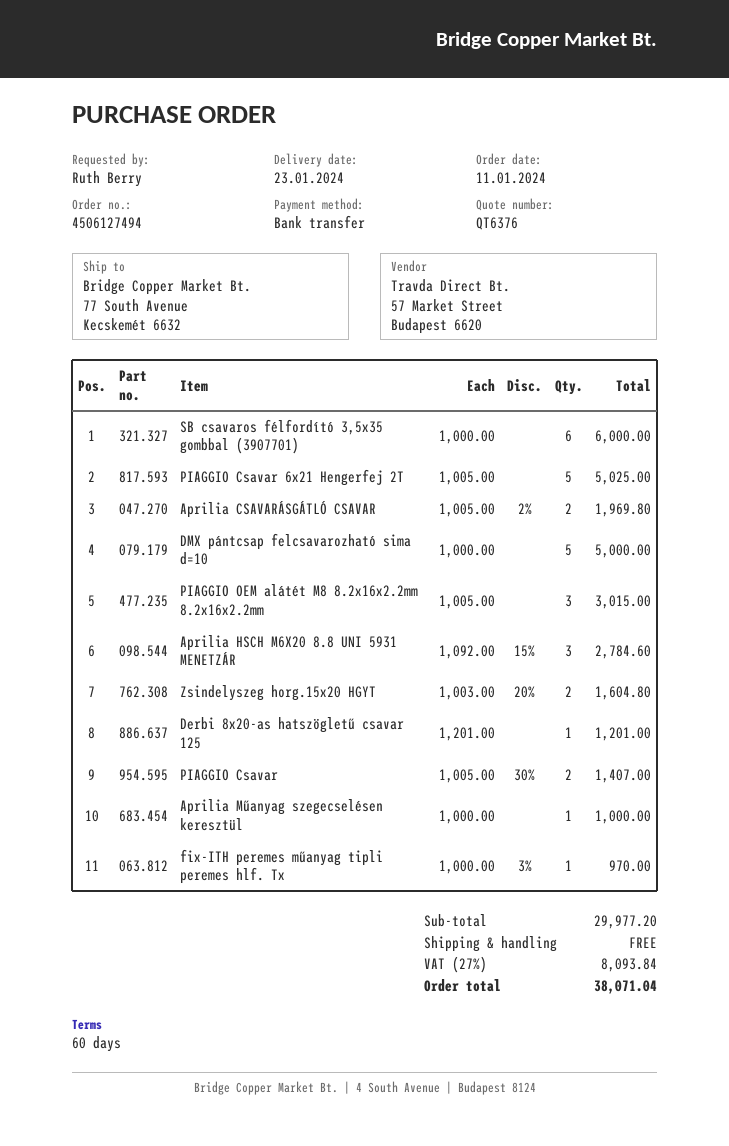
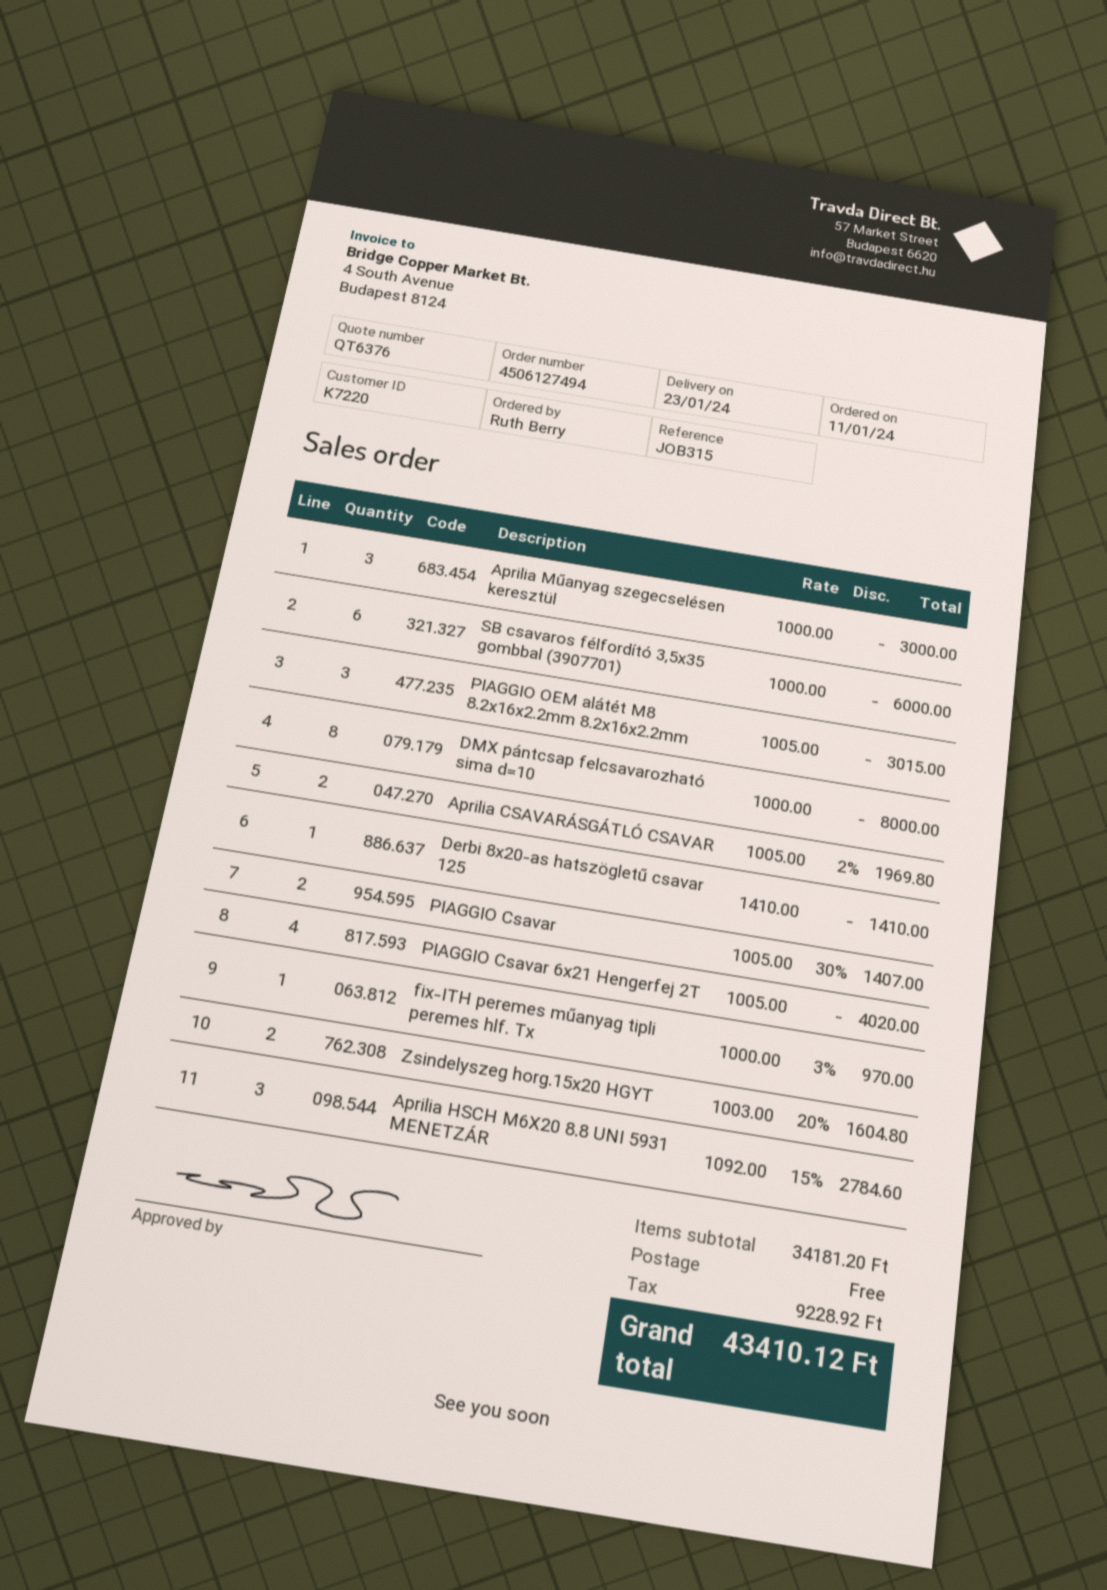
PIAGGIO Csavar 6x21 Hengerfej 2T: 5 x 1005.00 = 5025.00 -> 4 x 1005.00 = 4020.00
DMX pántcsap felcsavarozható sima d=10: 5 x 1000.00 = 5000.00 -> 8 x 1000.00 = 8000.00
Derbi 8x20-as hatszögletű csavar 125: 1 x 1201.00 = 1201.00 -> 1 x 1410.00 = 1410.00
Aprilia Műanyag szegecselésen keresztül: 1 x 1000.00 = 1000.00 -> 3 x 1000.00 = 3000.00
subtotal: 29977.20 -> 34181.20
tax: 8093.84 -> 9228.92
total: 38071.04 -> 43410.12

